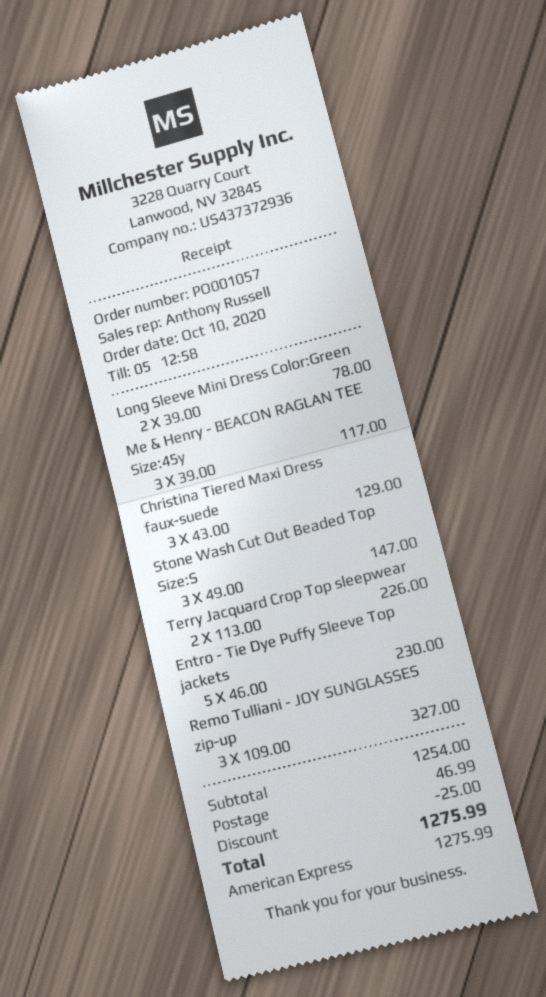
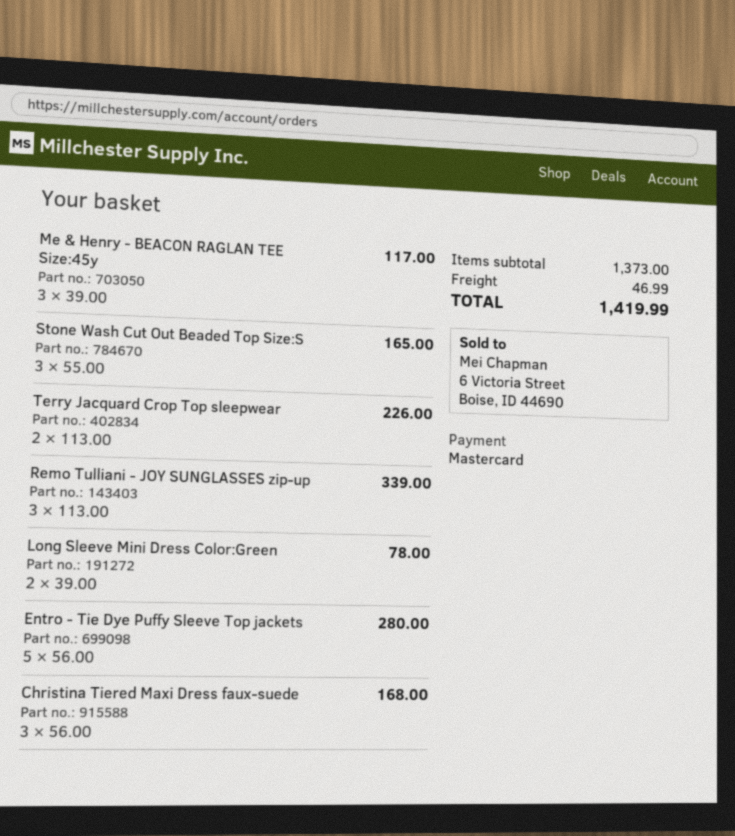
payment method: American Express -> Mastercard
Christina Tiered Maxi Dress faux-suede: 3 x 43.00 = 129.00 -> 3 x 56.00 = 168.00
Stone Wash Cut Out Beaded Top Size:S: 3 x 49.00 = 147.00 -> 3 x 55.00 = 165.00
Entro - Tie Dye Puffy Sleeve Top jackets: 5 x 46.00 = 230.00 -> 5 x 56.00 = 280.00
Remo Tulliani - JOY SUNGLASSES zip-up: 3 x 109.00 = 327.00 -> 3 x 113.00 = 339.00
subtotal: 1254.00 -> 1373.00
discount: 25.00 -> none
total: 1275.99 -> 1419.99

